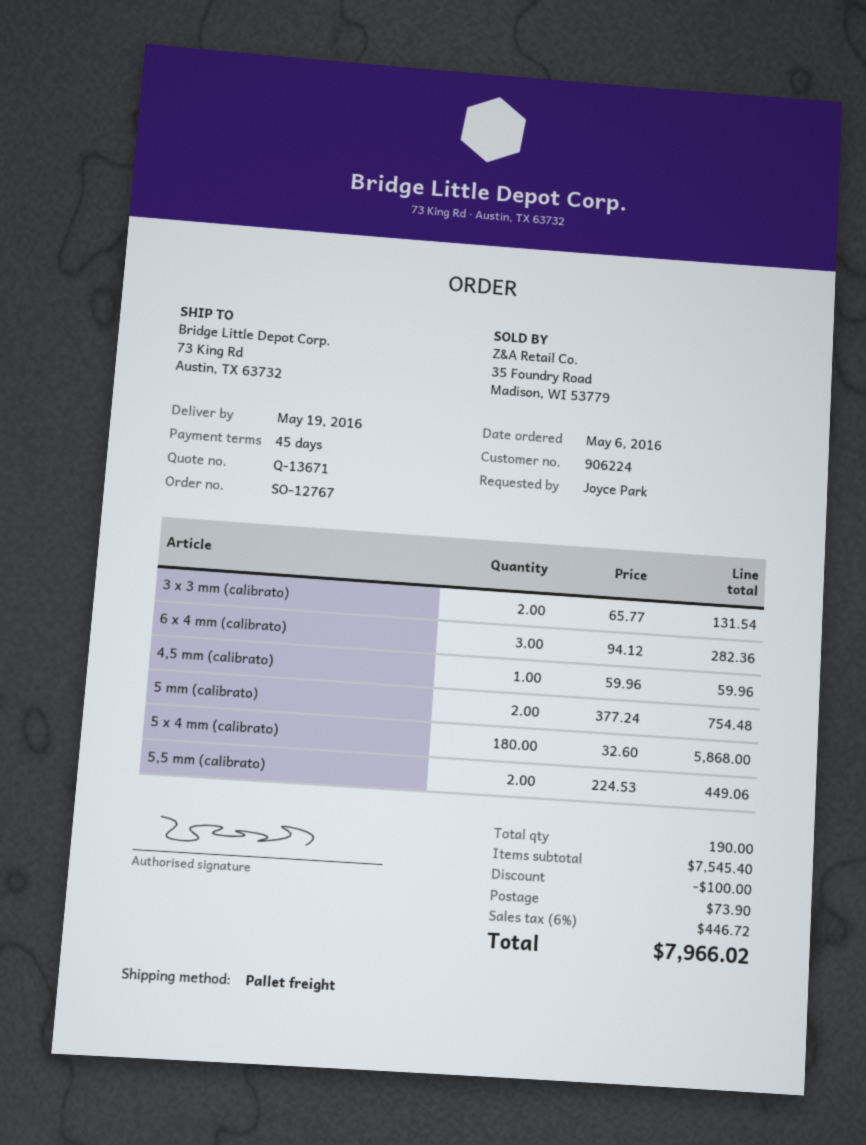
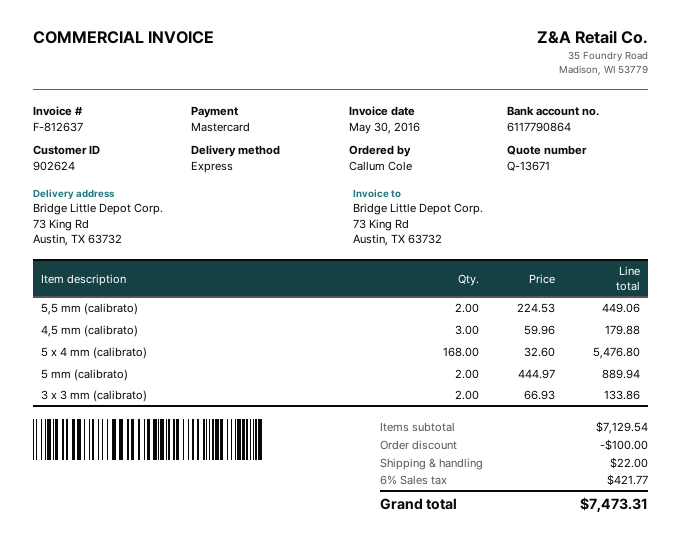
customer number: 906224 -> 902624
ordered by: Joyce Park -> Callum Cole
shipping method: pallet freight -> express
3 x 3 mm (calibrato): 2 x 65.77 = 131.54 -> 2 x 66.93 = 133.86
6 x 4 mm (calibrato): 3 x 94.12 = 282.36 -> none
4,5 mm (calibrato): 1 x 59.96 = 59.96 -> 3 x 59.96 = 179.88
5 mm (calibrato): 2 x 377.24 = 754.48 -> 2 x 444.97 = 889.94
5 x 4 mm (calibrato): 180 x 32.60 = 5868.00 -> 168 x 32.60 = 5476.80
subtotal: 7545.40 -> 7129.54
shipping: 73.90 -> 22.00
tax: 6% = 446.72 -> 6% = 421.77
total: 7966.02 -> 7473.31

